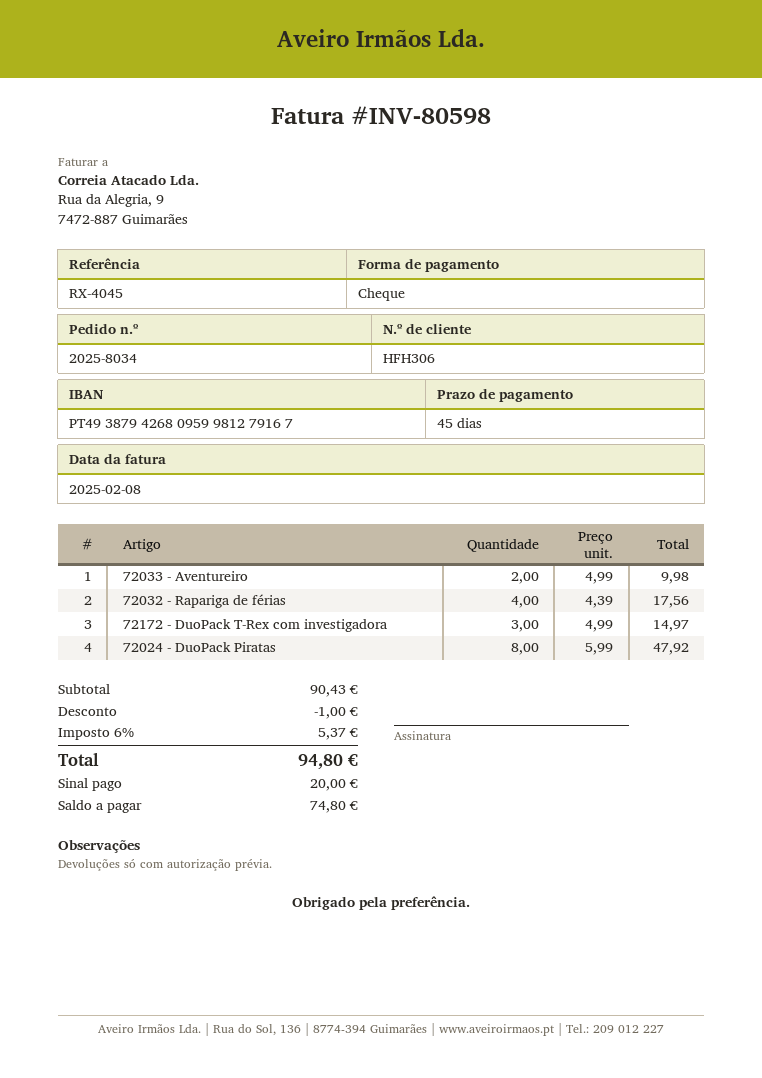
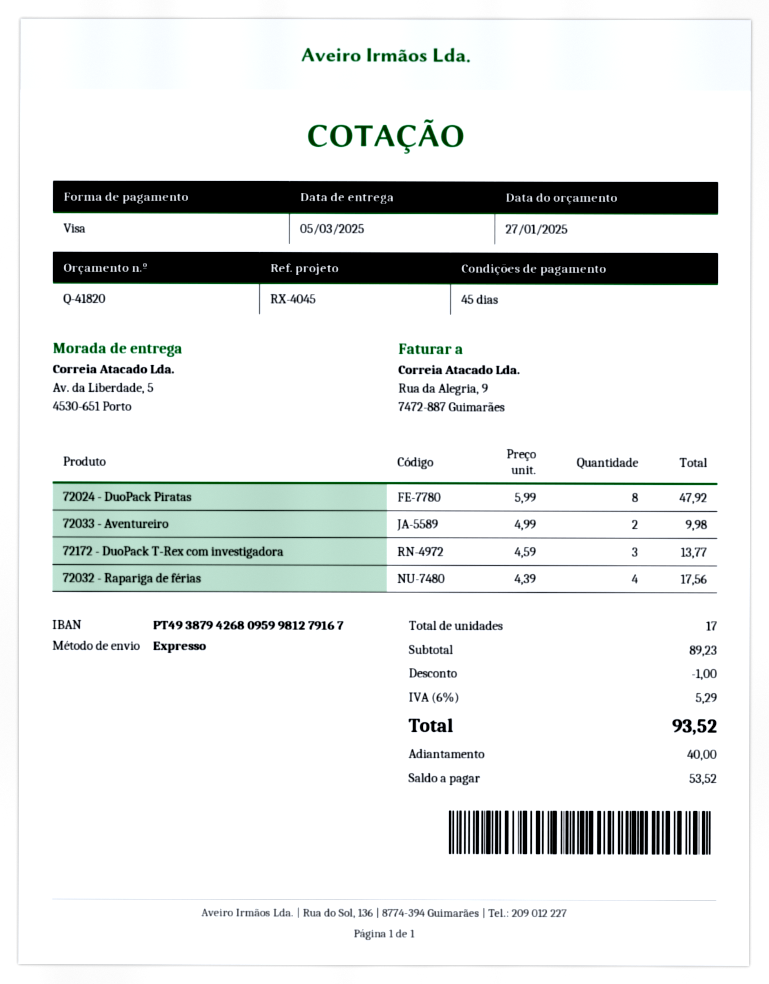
payment method: cheque -> Visa
72172 - DuoPack T-Rex com investigadora: 3 x 4.99 = 14.97 -> 3 x 4.59 = 13.77
subtotal: 90.43 -> 89.23
tax: 6% = 5.37 -> 6% = 5.29
total: 94.80 -> 93.52
deposit: 20.00 -> 40.00
balance: 74.80 -> 53.52

